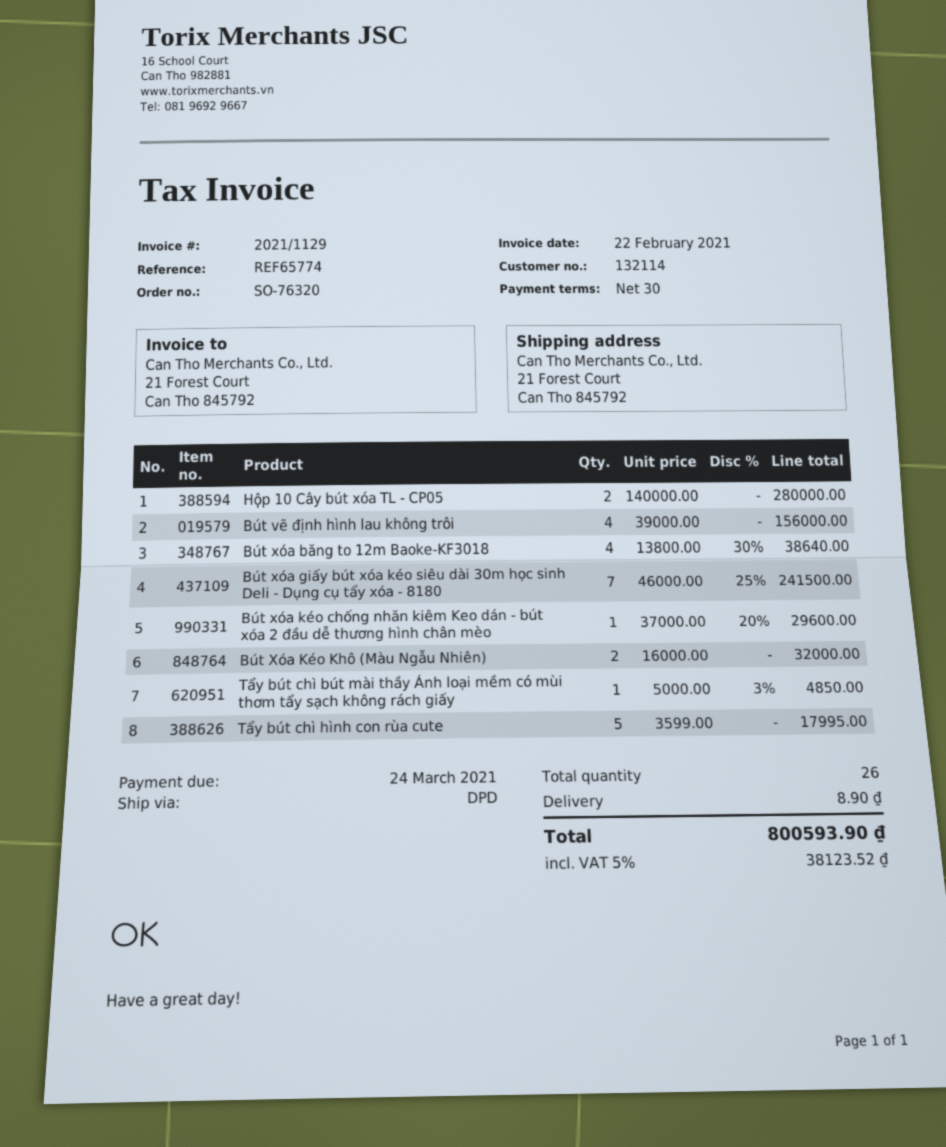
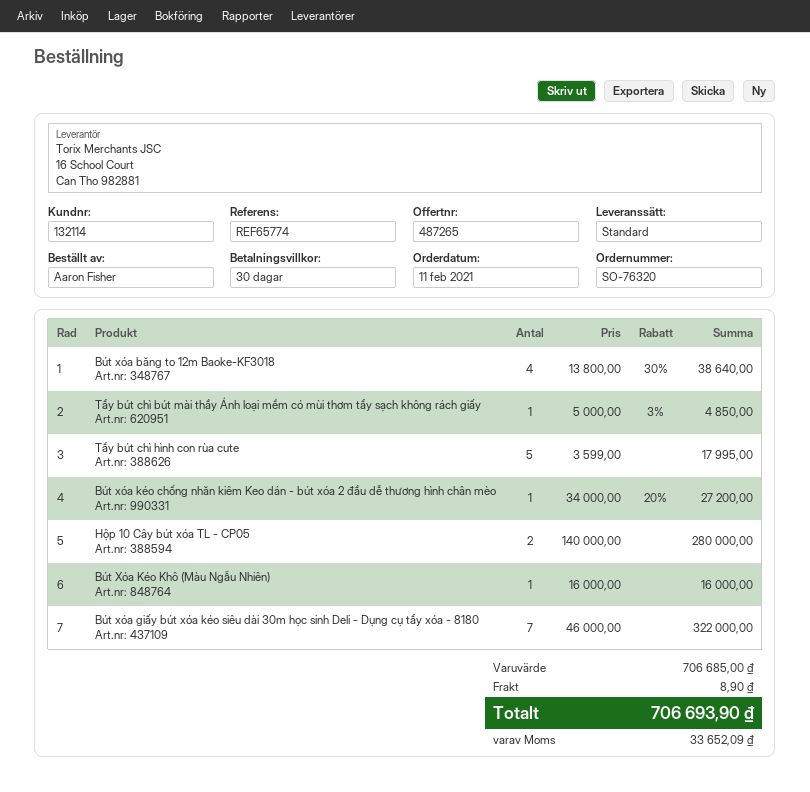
shipping method: DPD -> standard
Bút vẽ định hình lau không trôi: 4 x 39000.00 = 156000.00 -> none
Bút xóa giấy bút xóa kéo siêu dài 30m học sinh Deli - Dụng cụ tẩy xóa - 8180: 7 x 46000.00 - 25% = 241500.00 -> 7 x 46000.00 = 322000.00
Bút xóa kéo chống nhăn kiêm Keo dán - bút xóa 2 đầu dễ thương hình chân mèo: 1 x 37000.00 - 20% = 29600.00 -> 1 x 34000.00 - 20% = 27200.00
Bút Xóa Kéo Khô (Màu Ngẫu Nhiên): 2 x 16000.00 = 32000.00 -> 1 x 16000.00 = 16000.00
tax: 38123.52 -> 33652.09
total: 800593.90 -> 706693.90

